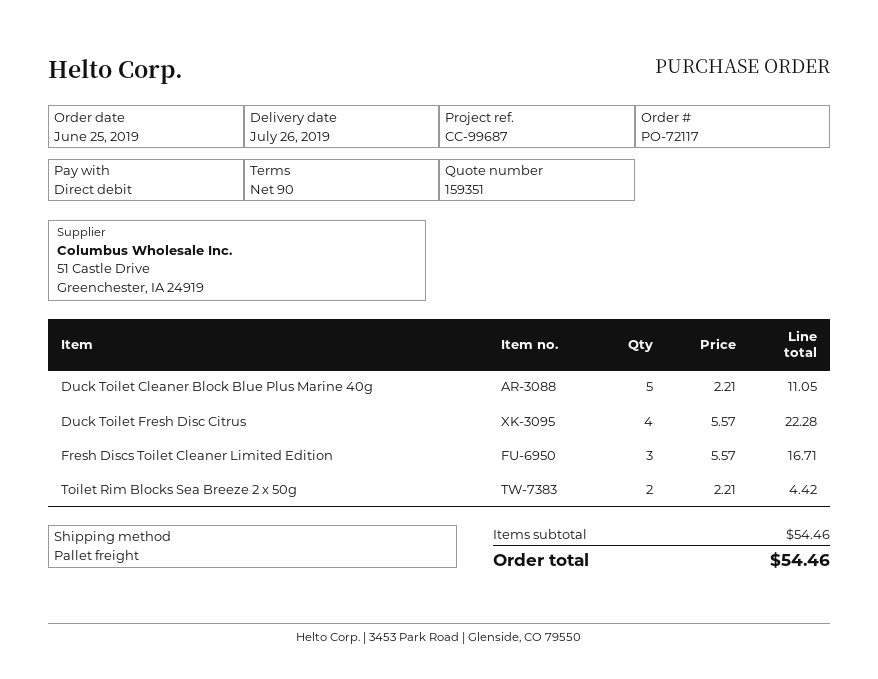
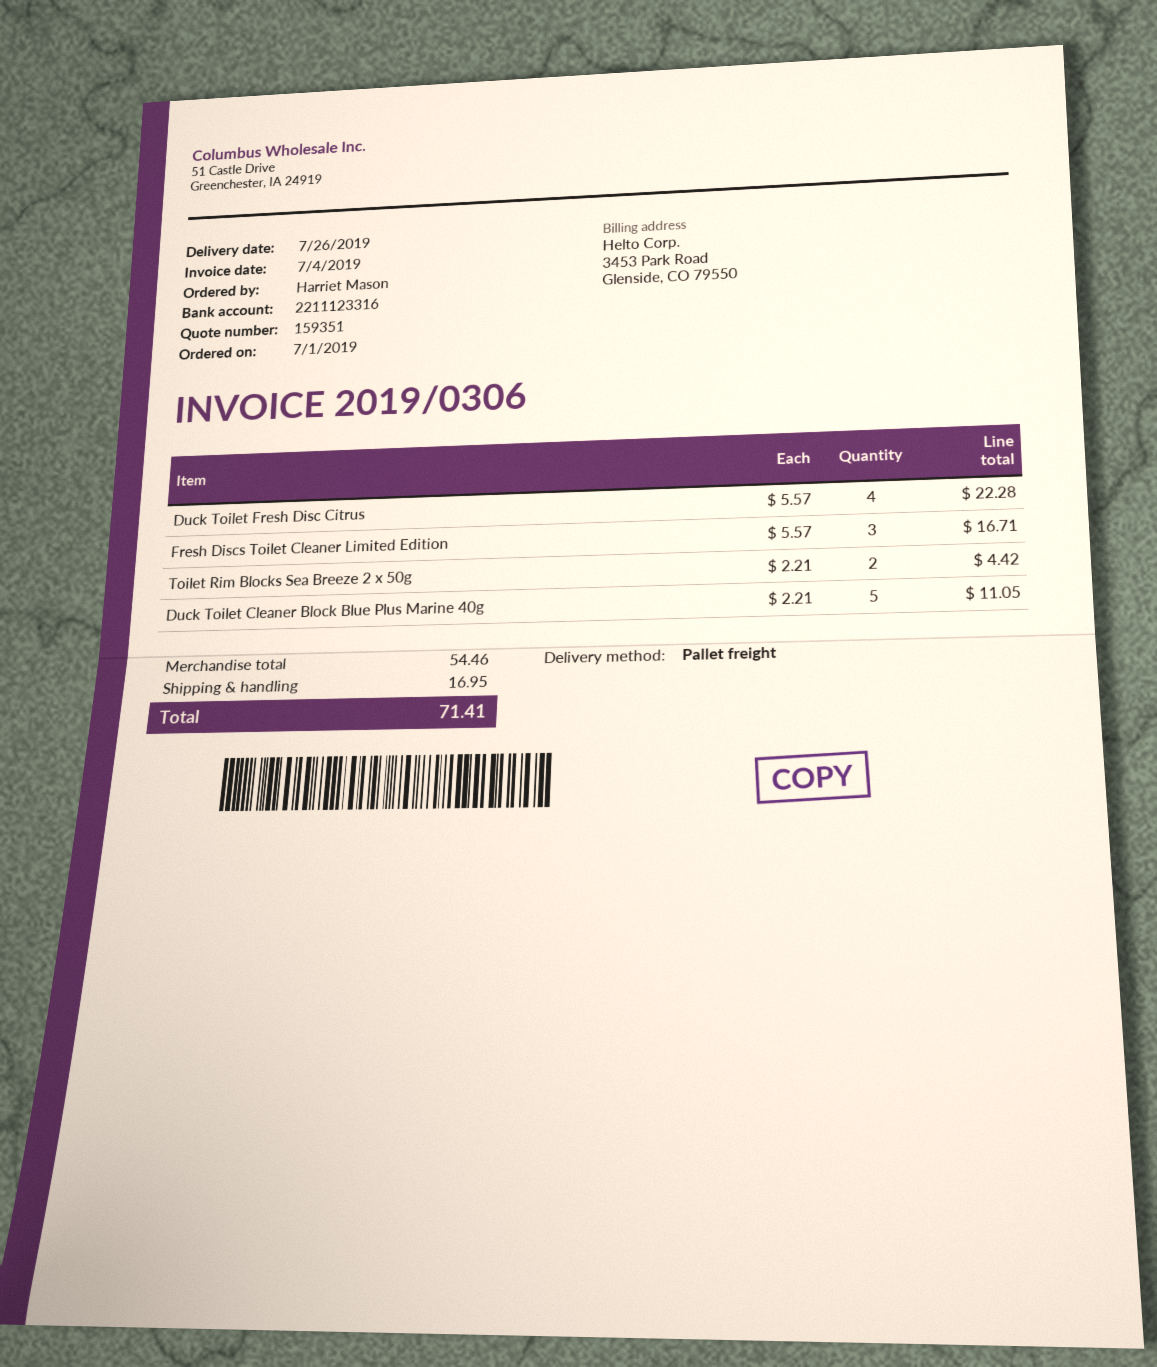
order date: 2019-06-25 -> 2019-07-01
shipping: none -> 16.95
total: 54.46 -> 71.41

